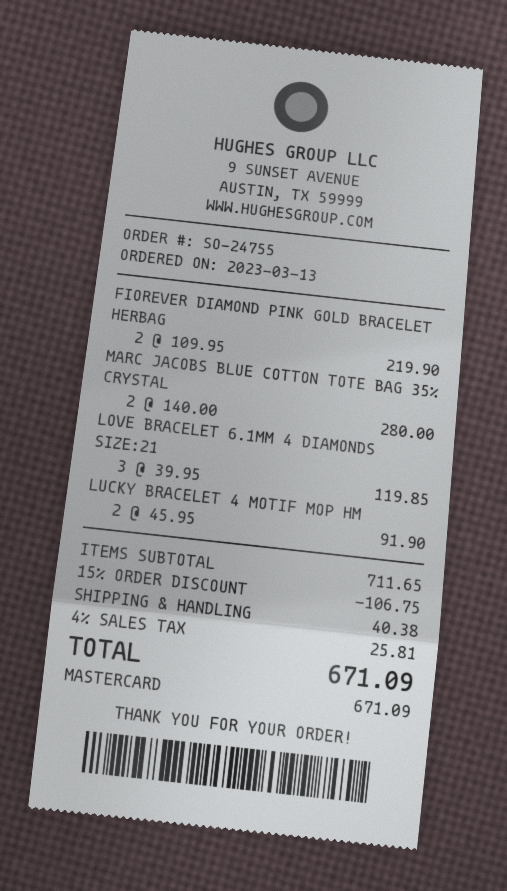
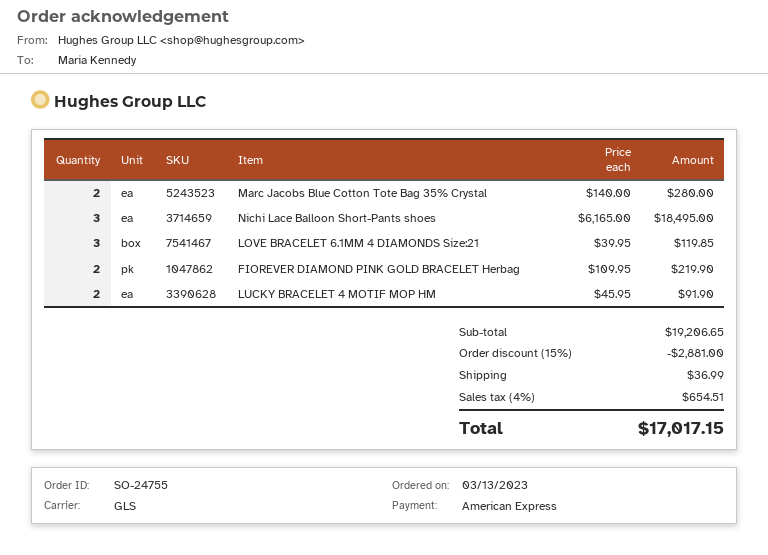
payment method: Mastercard -> American Express
Nichi Lace Balloon Short-Pants shoes: none -> 3 x 6165.00 = 18495.00
subtotal: 711.65 -> 19206.65
discount: 15% = 106.75 -> 15% = 2881.00
shipping: 40.38 -> 36.99
tax: 4% = 25.81 -> 4% = 654.51
total: 671.09 -> 17017.15

